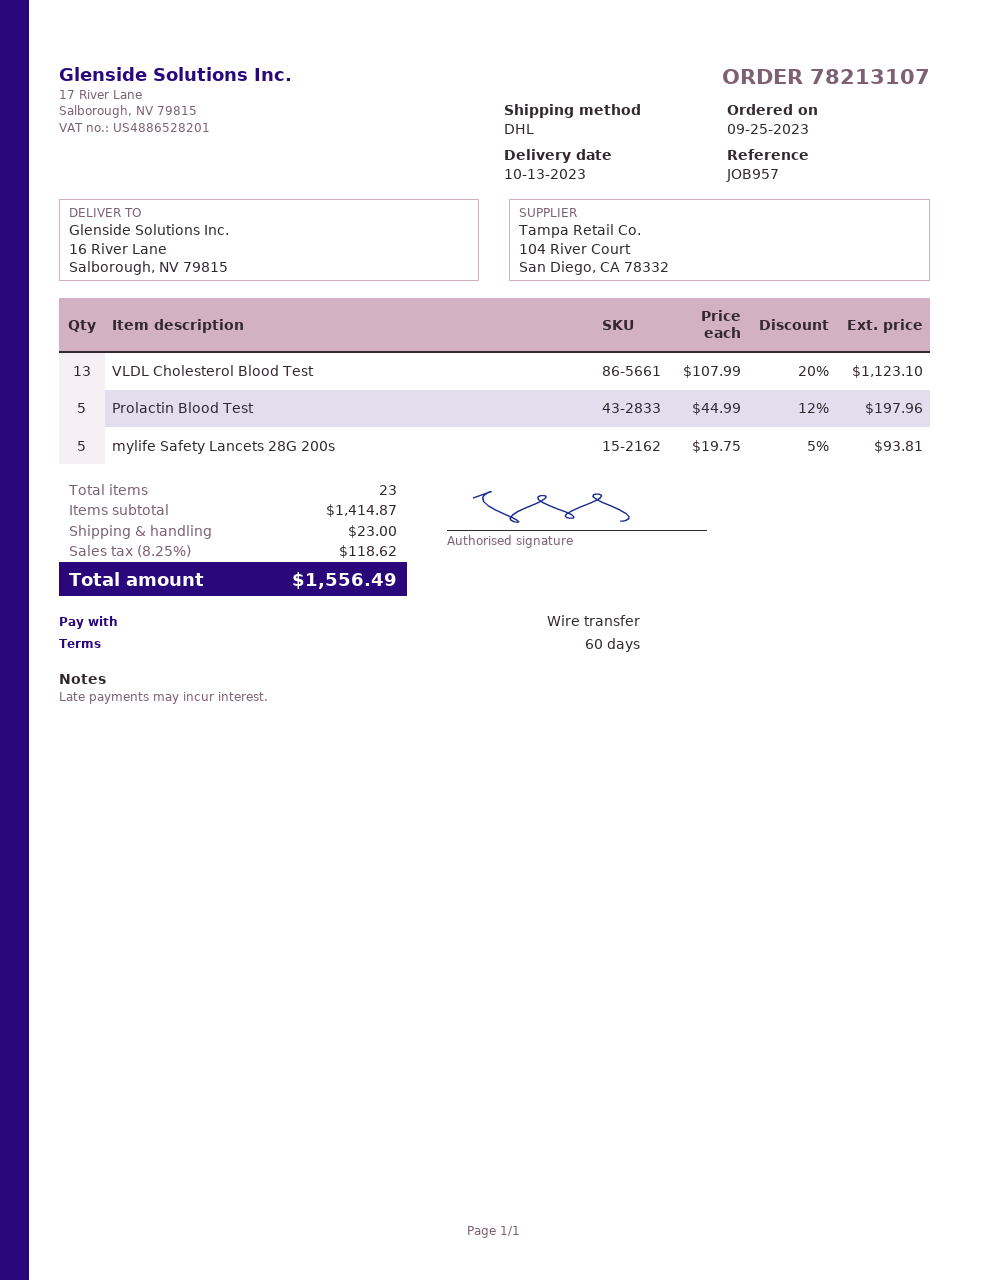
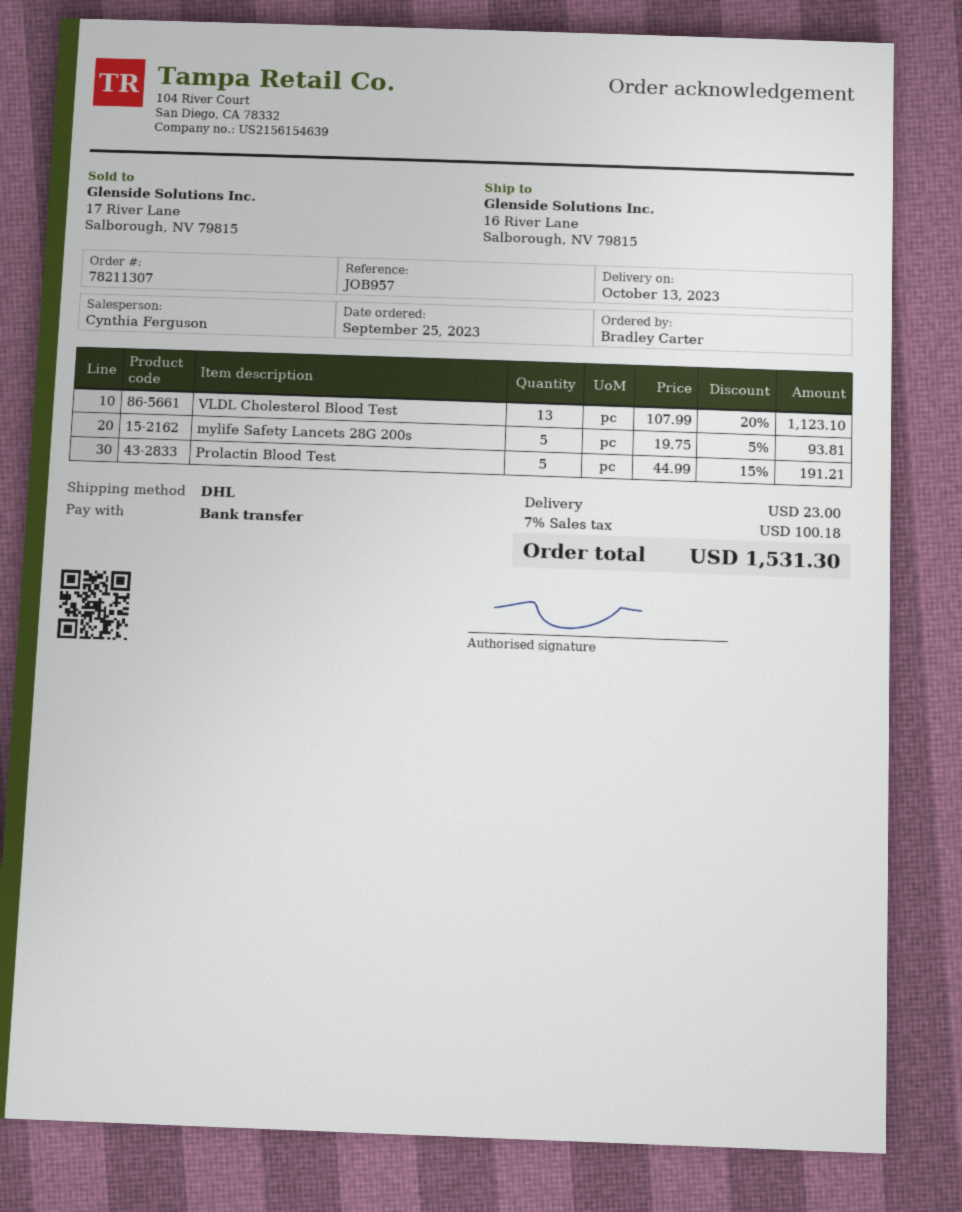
order number: 78213107 -> 78211307
Prolactin Blood Test: 5 x 44.99 - 12% = 197.96 -> 5 x 44.99 - 15% = 191.21
tax: 8.25% = 118.62 -> 7% = 100.18
total: 1556.49 -> 1531.30

